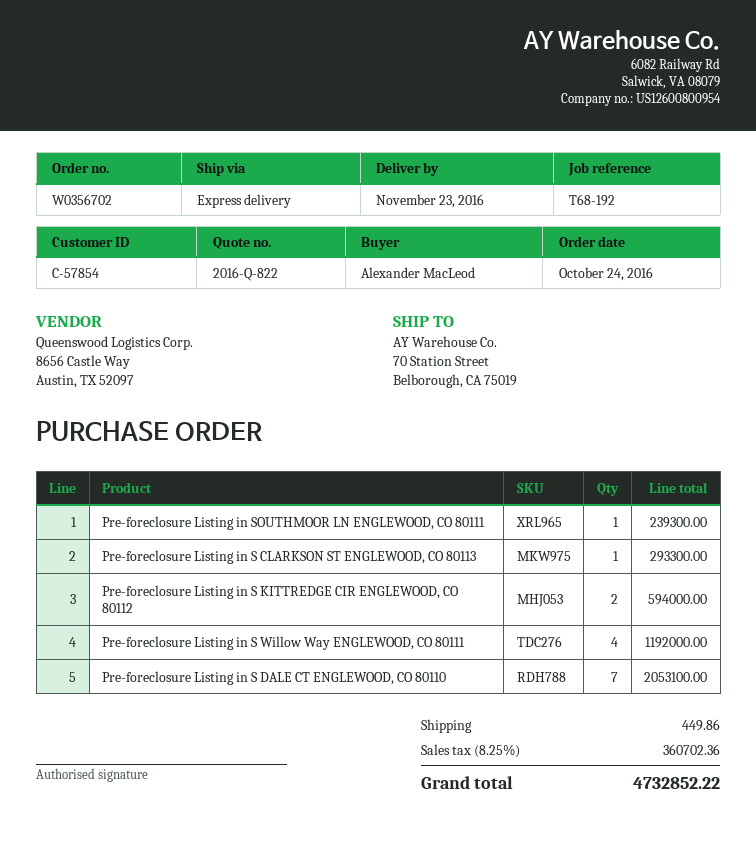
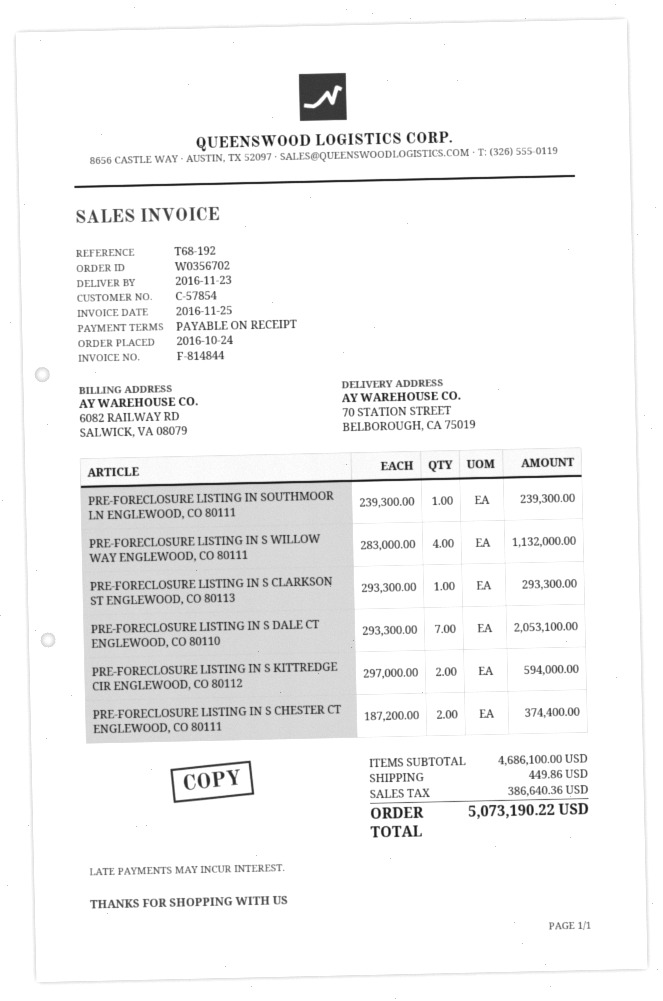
Pre-foreclosure Listing in S Willow Way ENGLEWOOD, CO 80111: 4 for 1192000.00 -> 4 for 1132000.00
PRE-FORECLOSURE LISTING IN S CHESTER CT ENGLEWOOD, CO 80111: none -> 2 for 374400.00
tax: 360702.36 -> 386640.36
total: 4732852.22 -> 5073190.22

